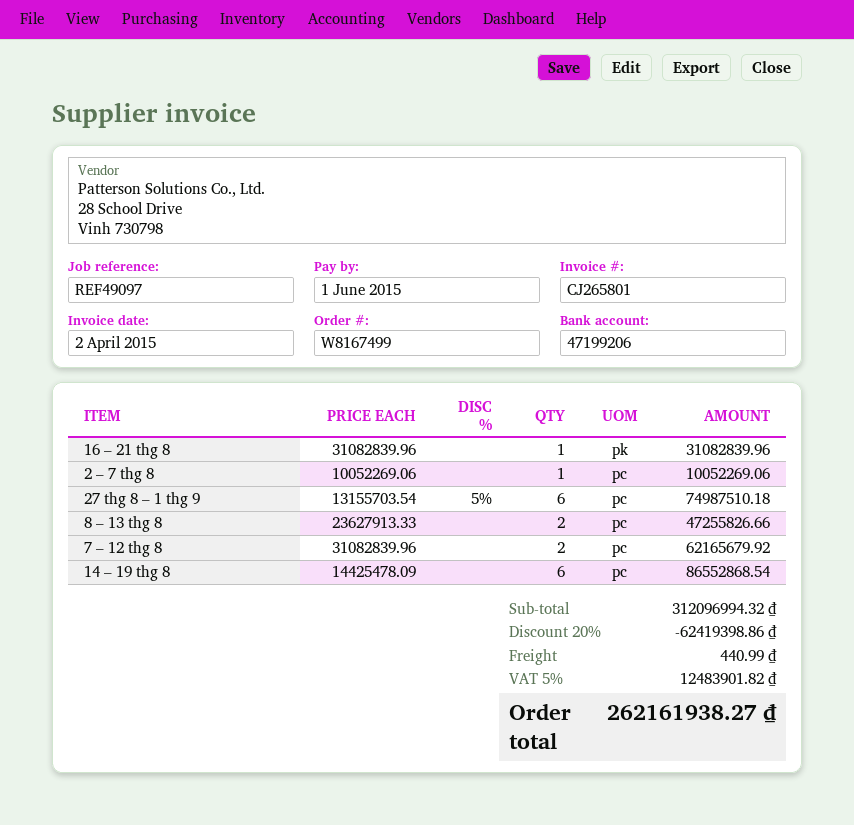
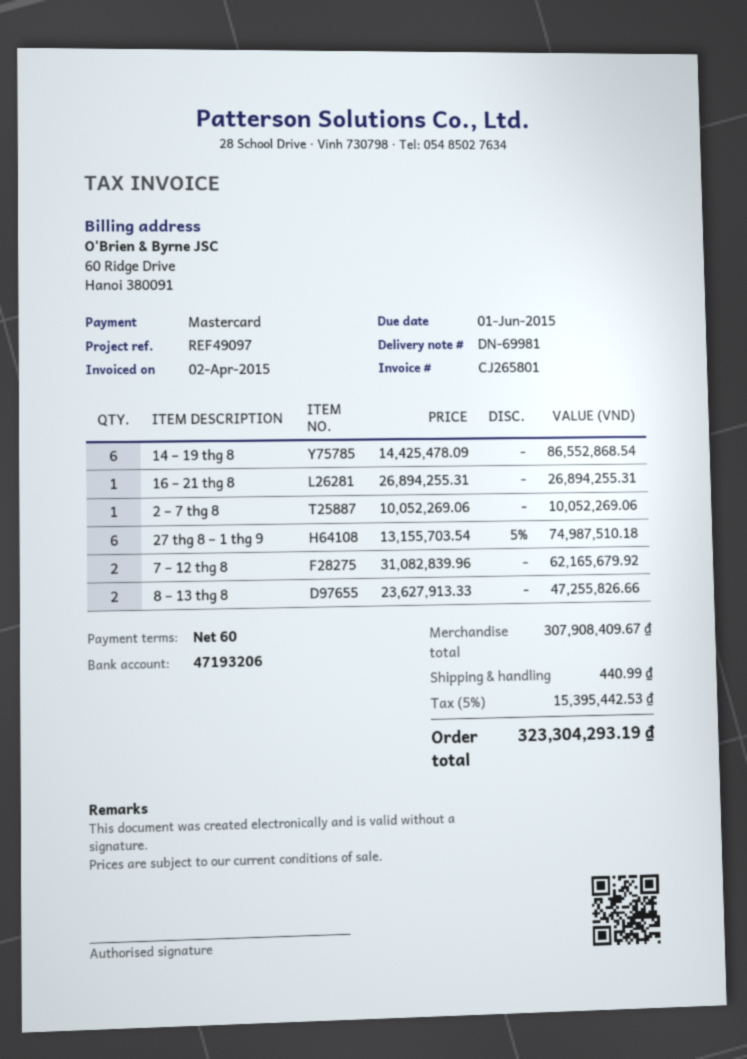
bank account: 47199206 -> 47193206
16 – 21 thg 8: 1 x 31082839.96 = 31082839.96 -> 1 x 26894255.31 = 26894255.31
subtotal: 312096994.32 -> 307908409.67
discount: 20% = 62419398.86 -> none
tax: 5% = 12483901.82 -> 5% = 15395442.53
total: 262161938.27 -> 323304293.19

